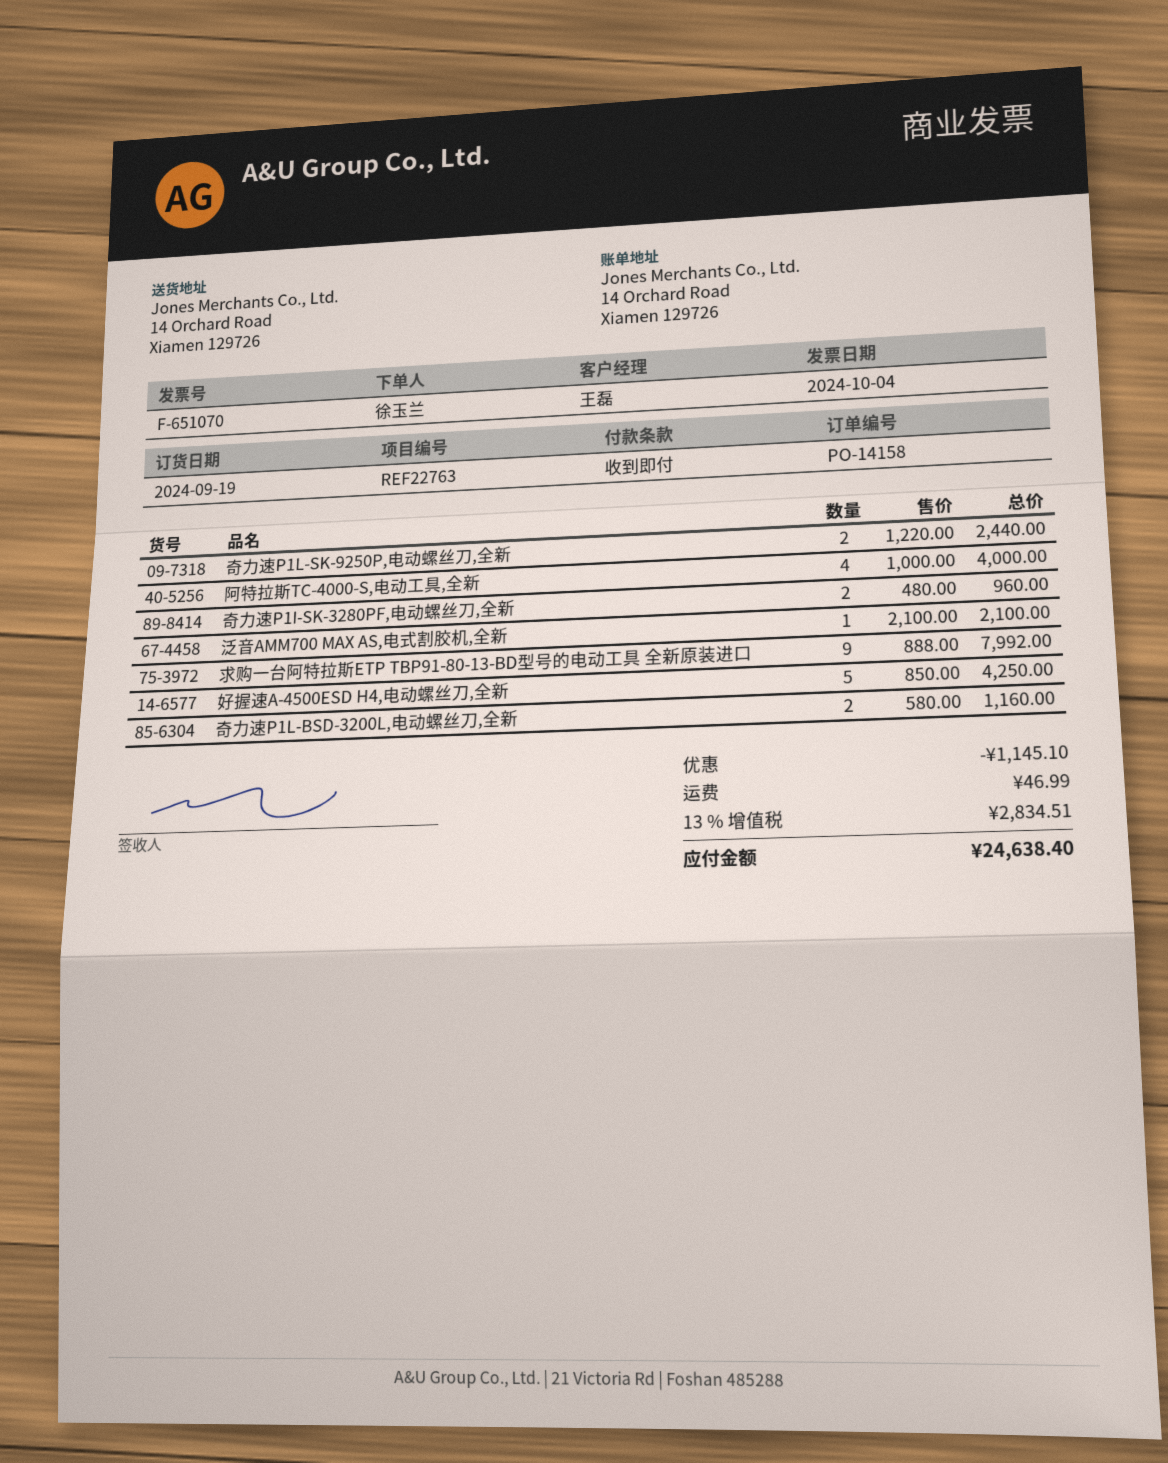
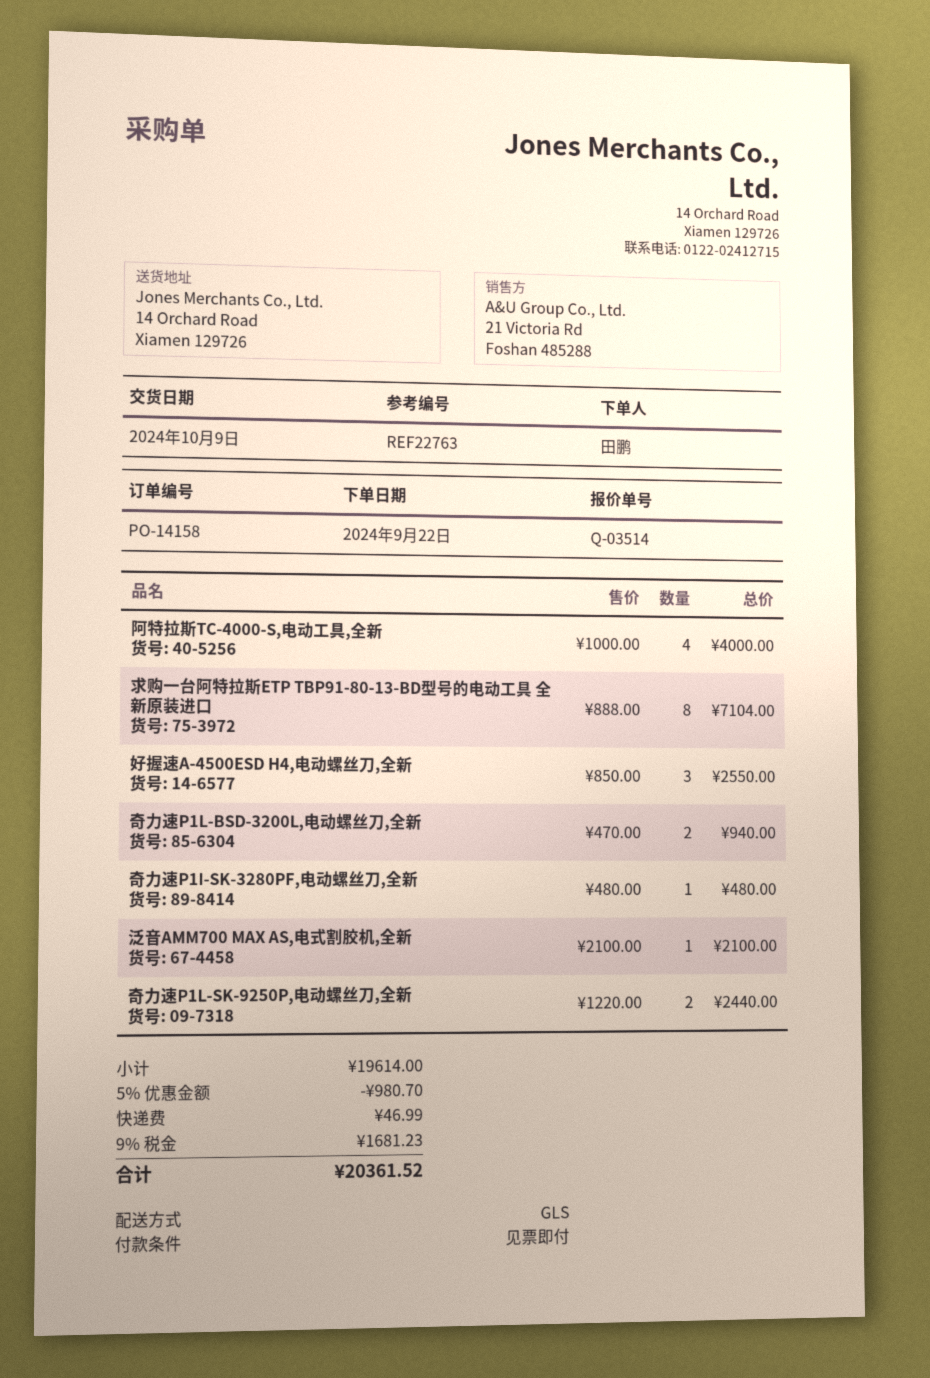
order date: 2024-09-19 -> 2024-09-22
ordered by: 徐玉兰 -> 田鹏
奇力速P1I-SK-3280PF,电动螺丝刀,全新: 2 x 480.00 = 960.00 -> 1 x 480.00 = 480.00
求购一台阿特拉斯ETP TBP91-80-13-BD型号的电动工具 全新原装进口: 9 x 888.00 = 7992.00 -> 8 x 888.00 = 7104.00
好握速A-4500ESD H4,电动螺丝刀,全新: 5 x 850.00 = 4250.00 -> 3 x 850.00 = 2550.00
奇力速P1L-BSD-3200L,电动螺丝刀,全新: 2 x 580.00 = 1160.00 -> 2 x 470.00 = 940.00
discount: 1145.10 -> 980.70
tax: 13% = 2834.51 -> 9% = 1681.23
total: 24638.40 -> 20361.52

